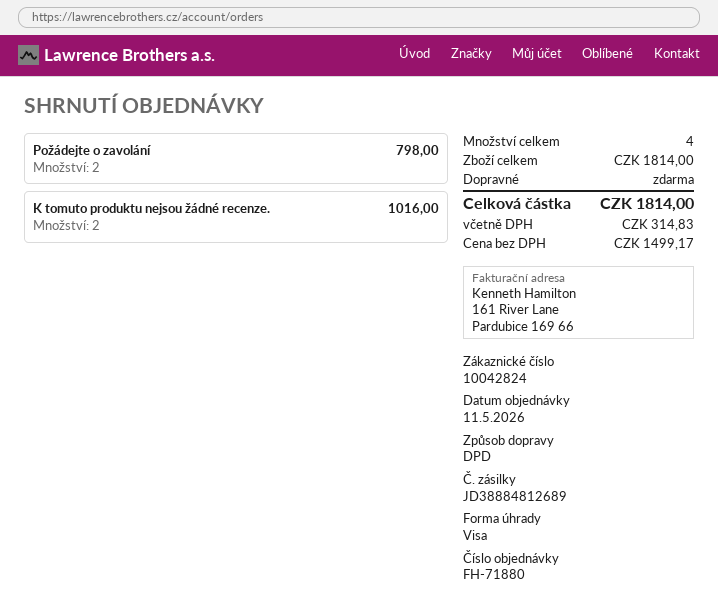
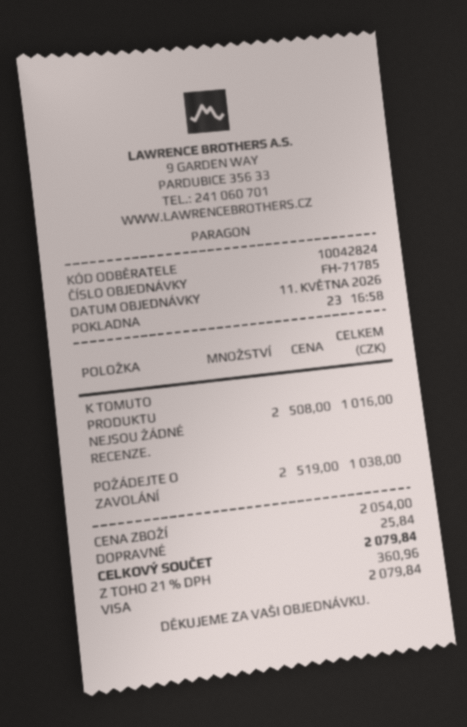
order number: FH-71880 -> FH-71785
Požádejte o zavolání: 2 for 798.00 -> 2 for 1038.00
subtotal: 1814.00 -> 2054.00
shipping: 0.00 -> 25.84
tax: 314.83 -> 360.96
total: 1814.00 -> 2079.84

